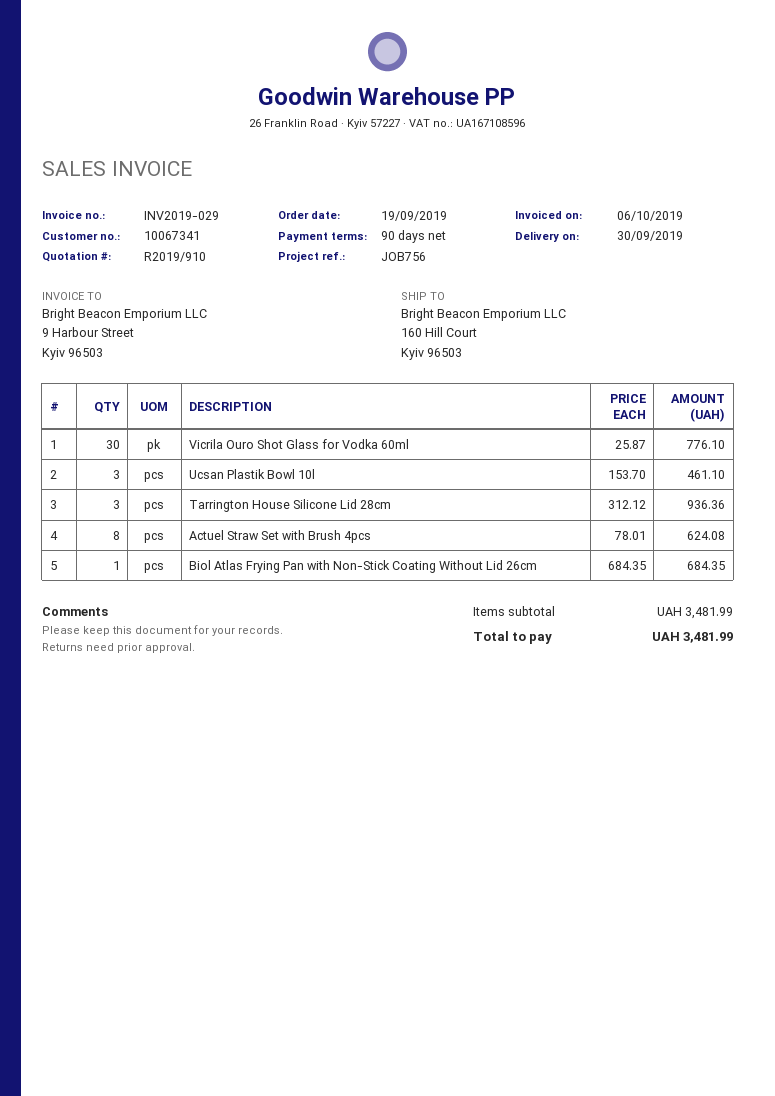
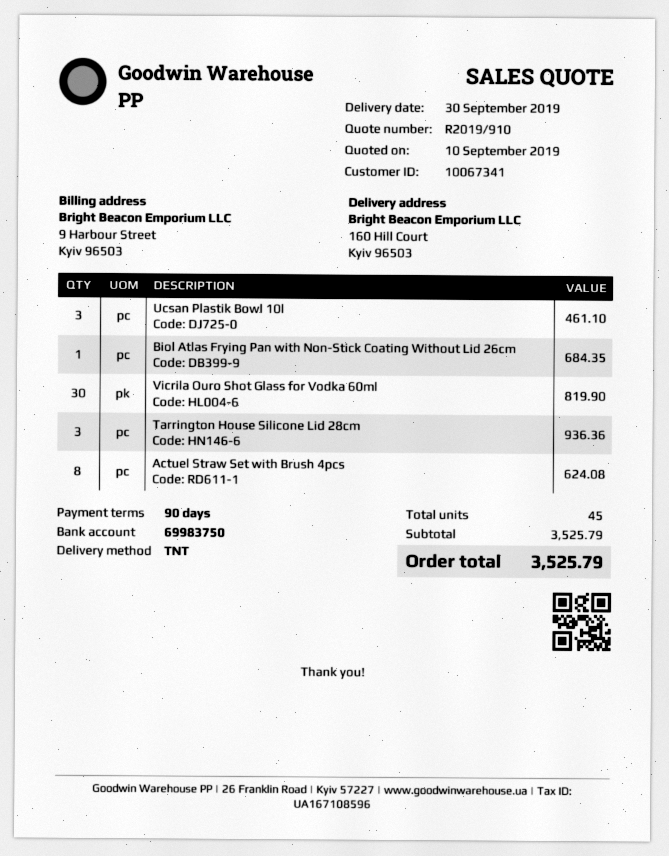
Vicrila Ouro Shot Glass for Vodka 60ml: 30 for 776.10 -> 30 for 819.90
subtotal: 3481.99 -> 3525.79
total: 3481.99 -> 3525.79

